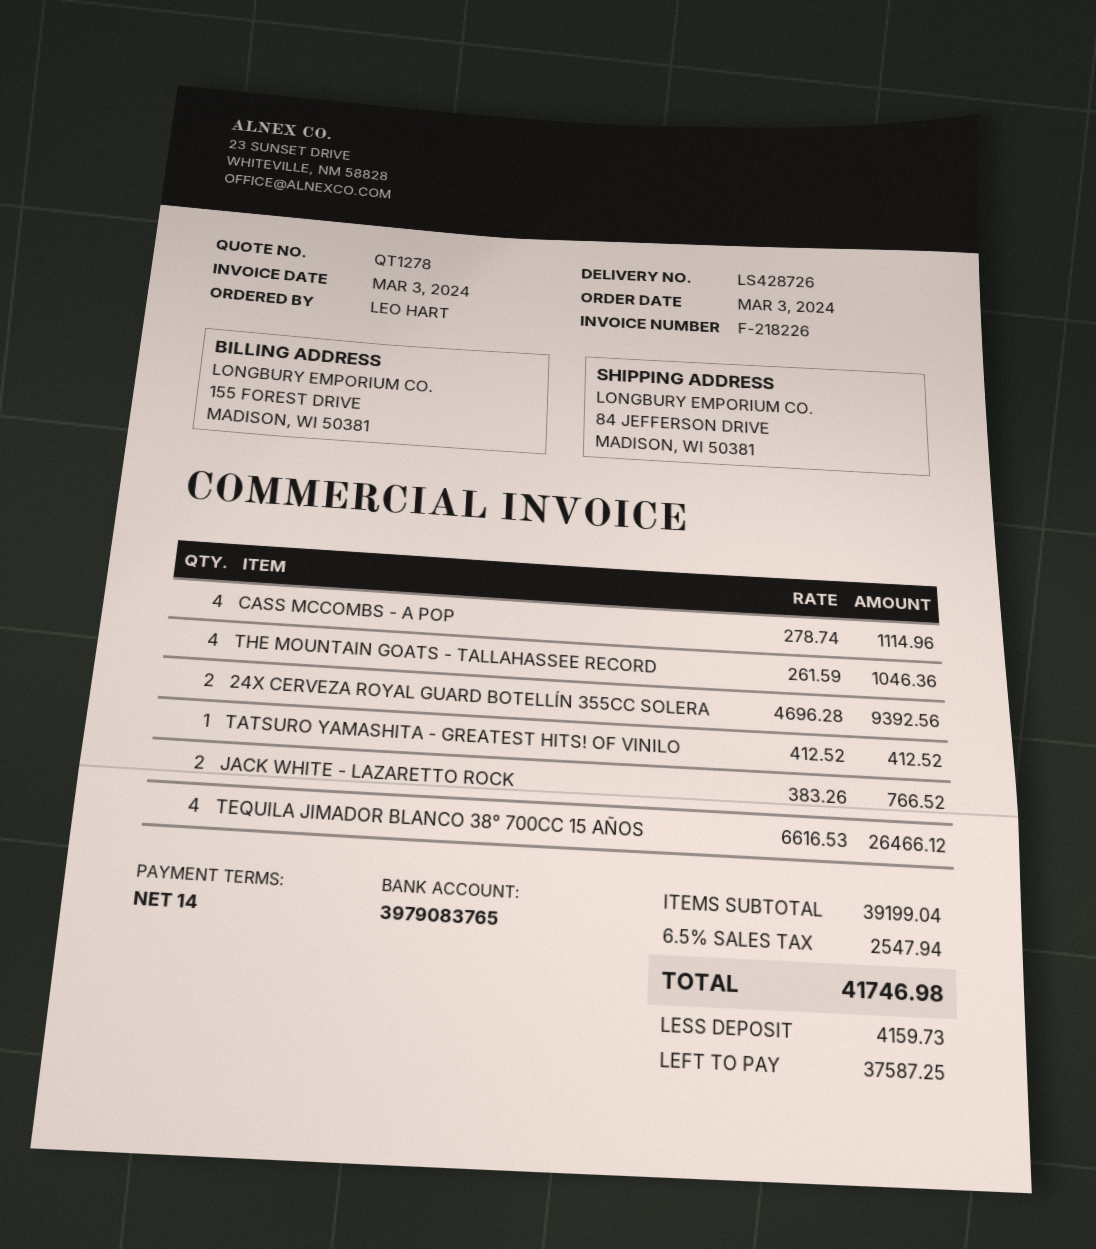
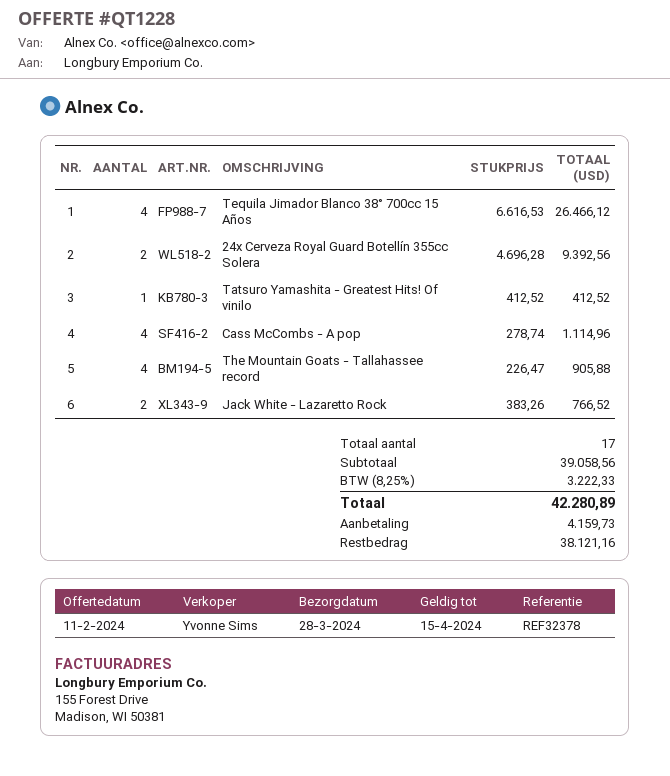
quote number: QT1278 -> QT1228
THE MOUNTAIN GOATS - TALLAHASSEE RECORD: 4 x 261.59 = 1046.36 -> 4 x 226.47 = 905.88
subtotal: 39199.04 -> 39058.56
tax: 6.5% = 2547.94 -> 8.25% = 3222.33
total: 41746.98 -> 42280.89
balance: 37587.25 -> 38121.16

